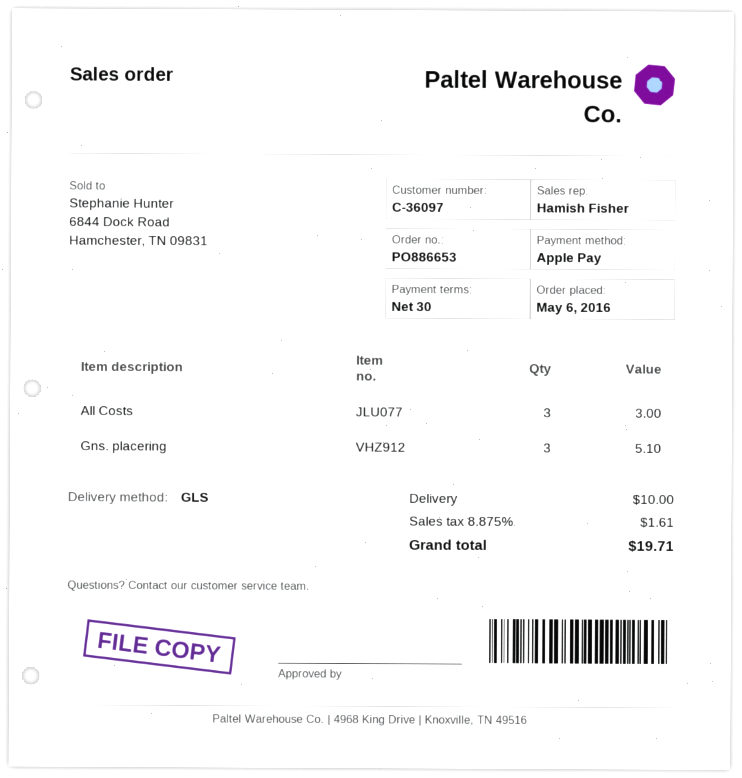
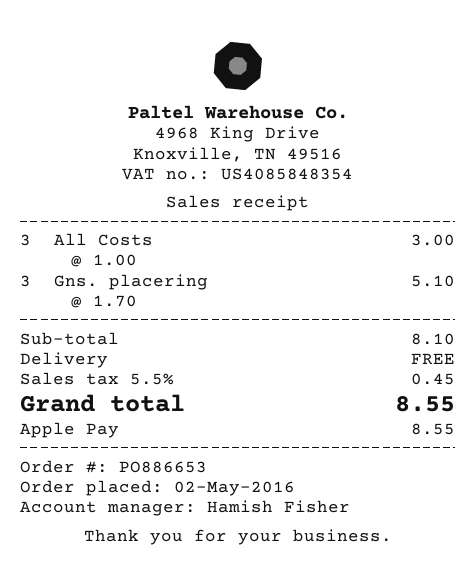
order date: 2016-05-06 -> 2016-05-02
shipping: 10.00 -> 0.00
tax: 8.875% = 1.61 -> 5.5% = 0.45
total: 19.71 -> 8.55

